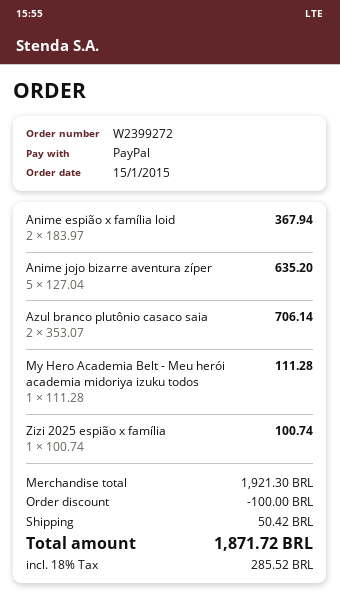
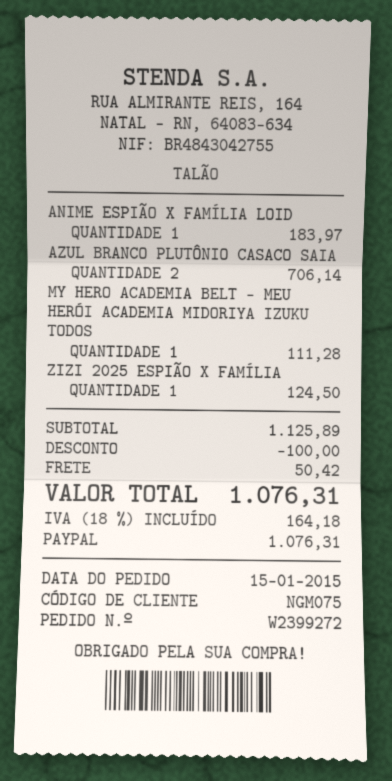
Anime espião x família loid: 2 for 367.94 -> 1 for 183.97
Anime jojo bizarre aventura zíper: 5 for 635.20 -> none
Zizi 2025 espião x família: 1 for 100.74 -> 1 for 124.50
subtotal: 1921.30 -> 1125.89
tax: 18% = 285.52 -> 18% = 164.18
total: 1871.72 -> 1076.31

